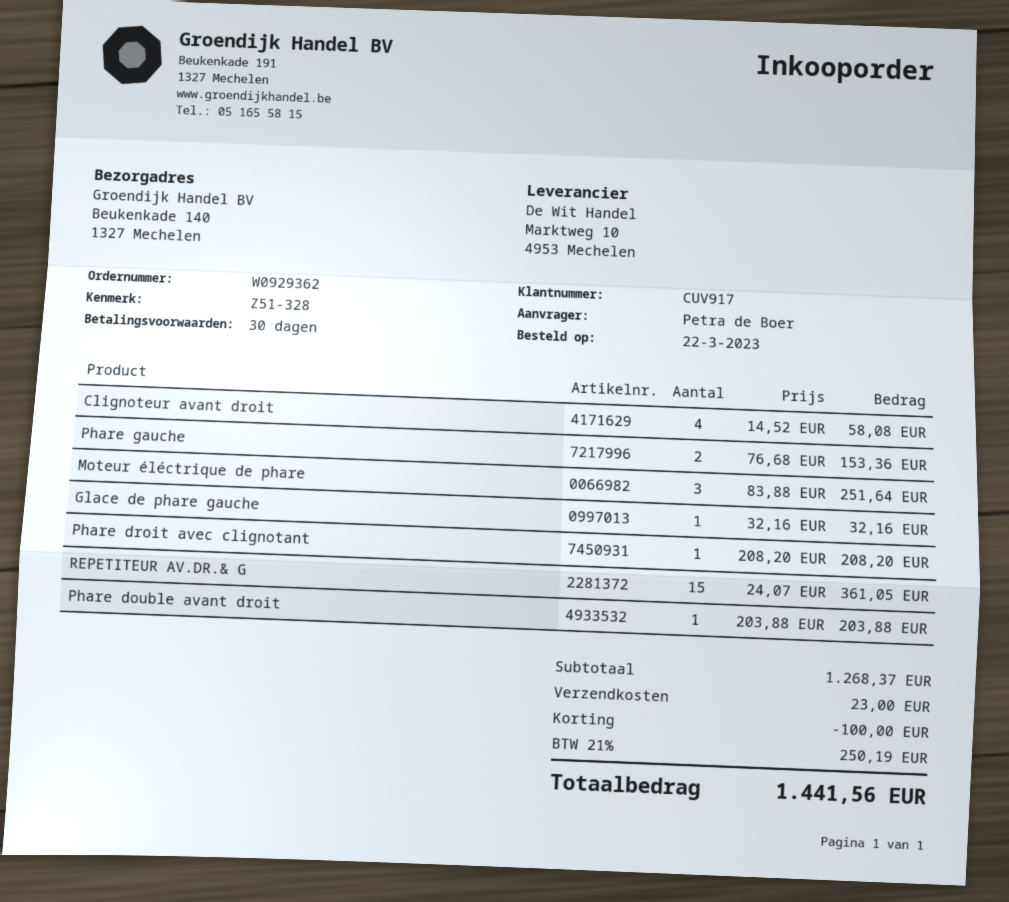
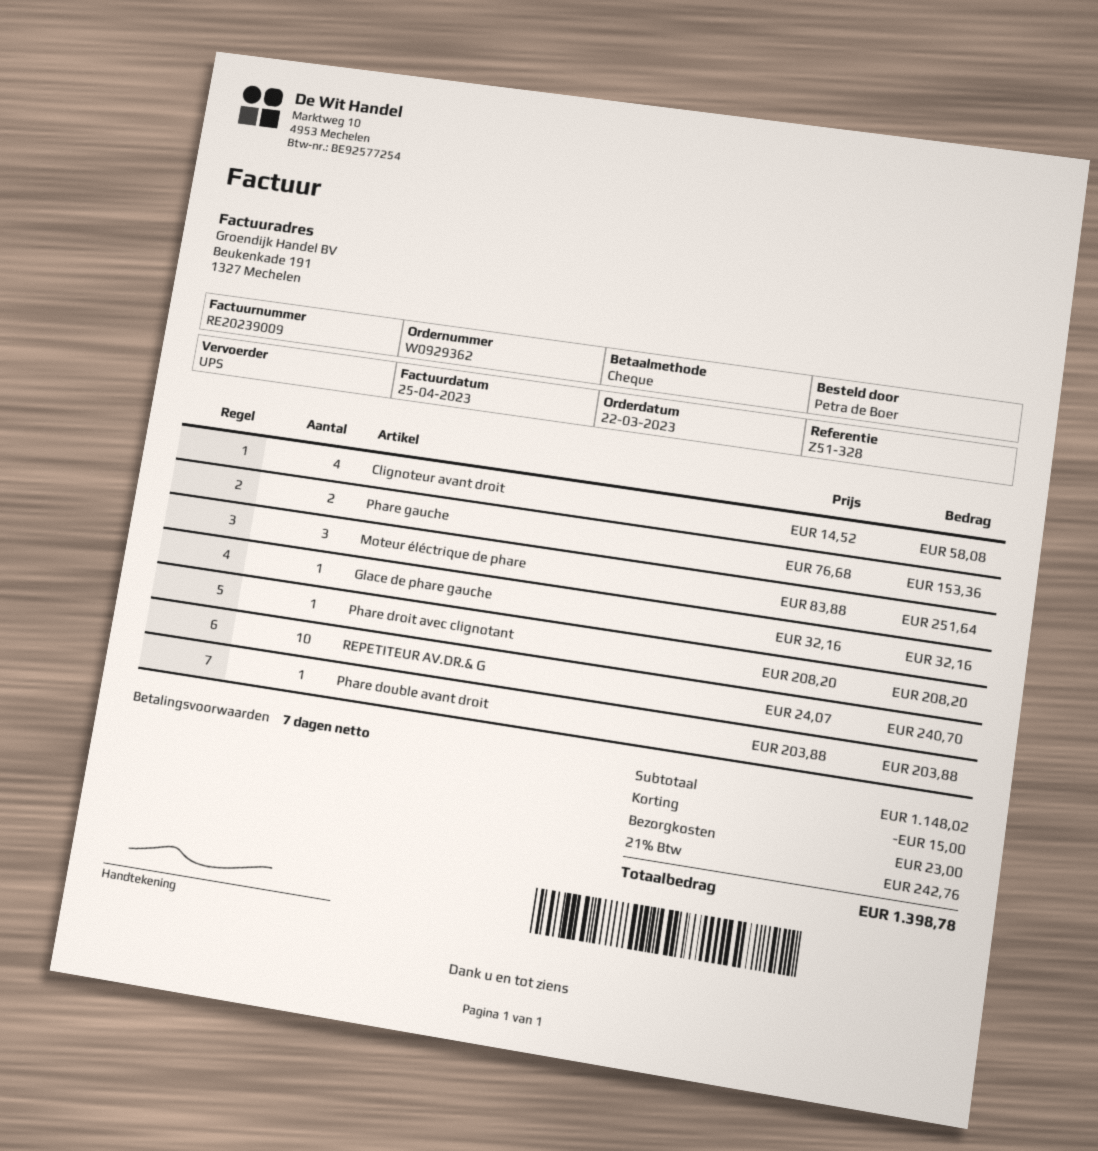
payment terms: 30 days -> 7 days
REPETITEUR AV.DR.& G: 15 x 24.07 = 361.05 -> 10 x 24.07 = 240.70
subtotal: 1268.37 -> 1148.02
discount: 100.00 -> 15.00
tax: 21% = 250.19 -> 21% = 242.76
total: 1441.56 -> 1398.78

